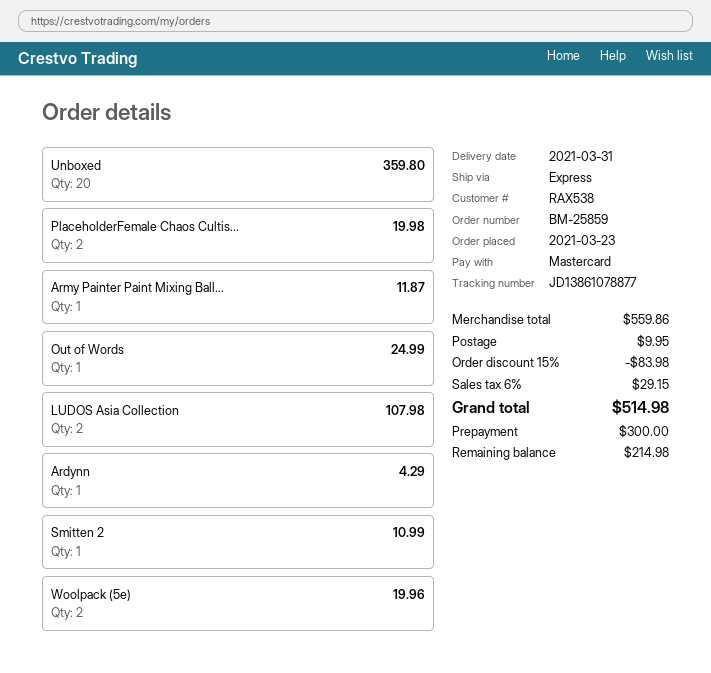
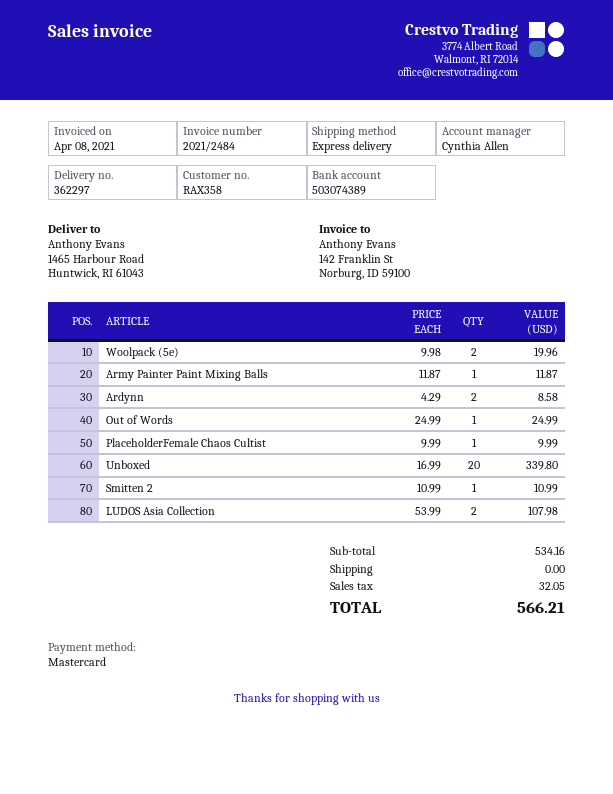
customer number: RAX538 -> RAX358
Unboxed: 20 for 359.80 -> 20 for 339.80
PlaceholderFemale Chaos Cultis...: 2 for 19.98 -> 1 for 9.99
Ardynn: 1 for 4.29 -> 2 for 8.58
subtotal: 559.86 -> 534.16
discount: 15% = 83.98 -> none
shipping: 9.95 -> 0.00
tax: 29.15 -> 32.05
total: 514.98 -> 566.21

